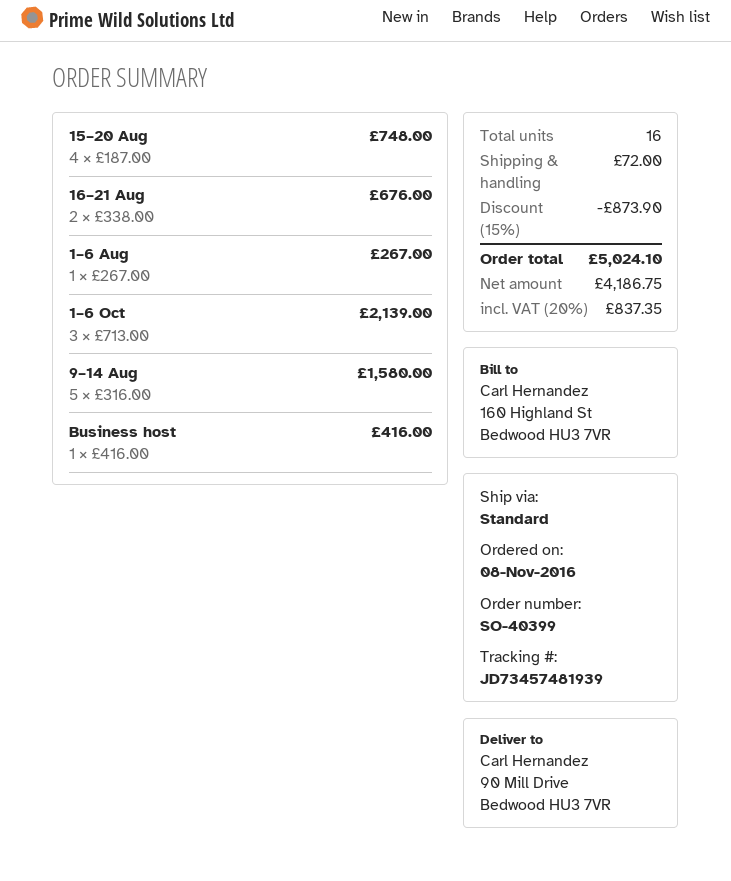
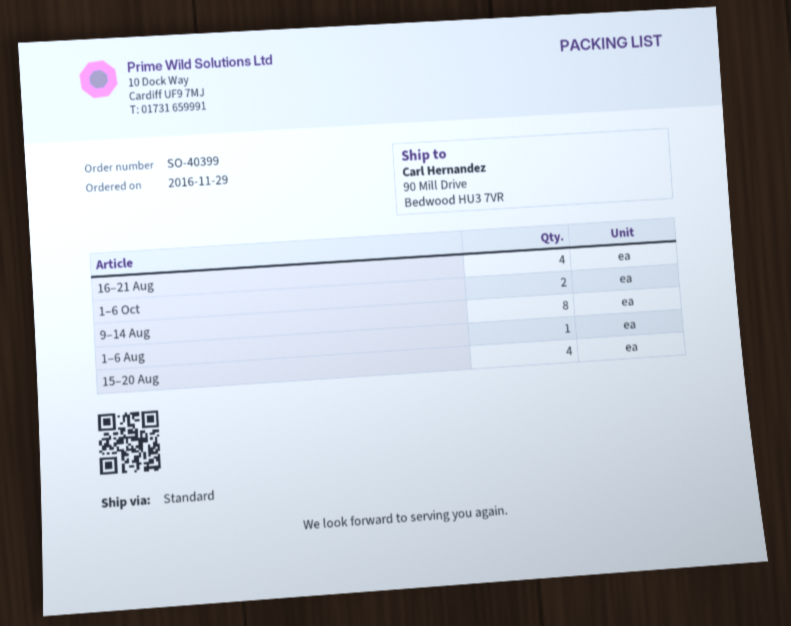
order date: 2016-11-08 -> 2016-11-29
16–21 Aug: 2 -> 4
1–6 Oct: 3 -> 2
9–14 Aug: 5 -> 8
Business host: 1 -> none

